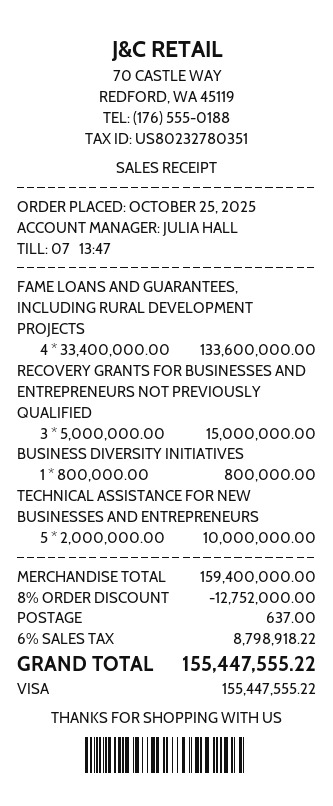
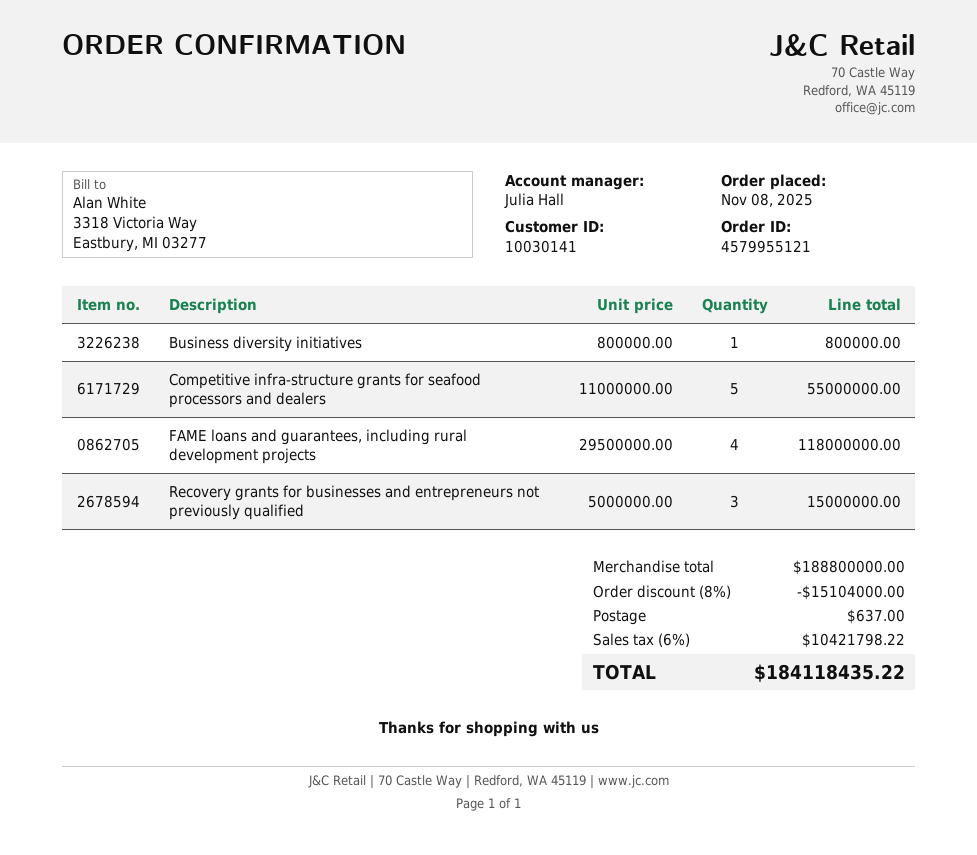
order date: 2025-10-25 -> 2025-11-08
FAME LOANS AND GUARANTEES, INCLUDING RURAL DEVELOPMENT PROJECTS: 4 x 33400000.00 = 133600000.00 -> 4 x 29500000.00 = 118000000.00
TECHNICAL ASSISTANCE FOR NEW BUSINESSES AND ENTREPRENEURS: 5 x 2000000.00 = 10000000.00 -> none
Competitive infra-structure grants for seafood processors and dealers: none -> 5 x 11000000.00 = 55000000.00
subtotal: 159400000.00 -> 188800000.00
discount: 8% = 12752000.00 -> 8% = 15104000.00
tax: 6% = 8798918.22 -> 6% = 10421798.22
total: 155447555.22 -> 184118435.22

